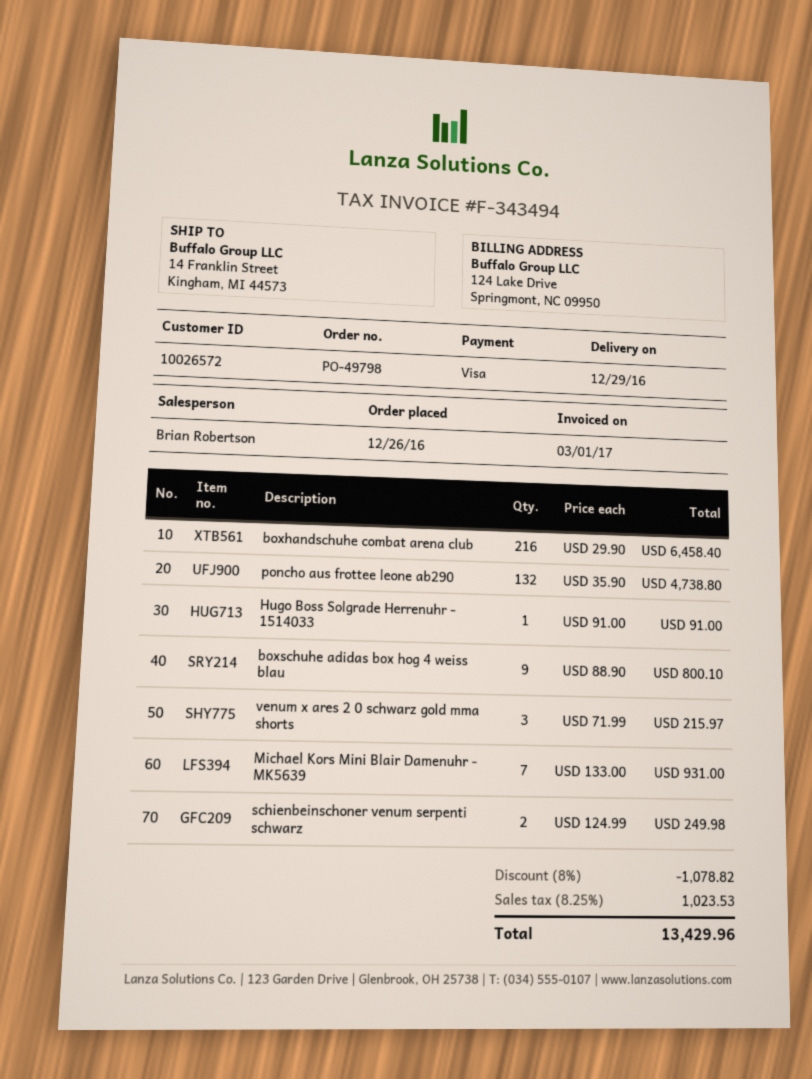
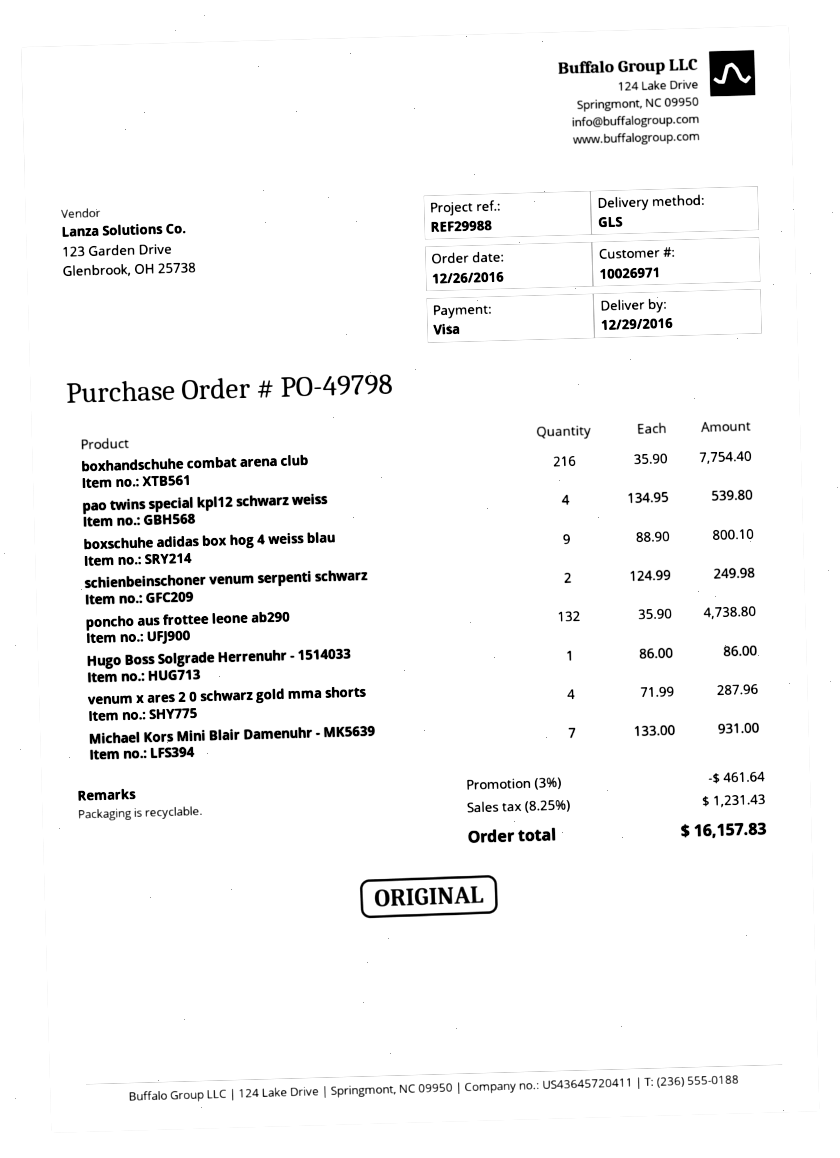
customer number: 10026572 -> 10026971
boxhandschuhe combat arena club: 216 x 29.90 = 6458.40 -> 216 x 35.90 = 7754.40
Hugo Boss Solgrade Herrenuhr - 1514033: 1 x 91.00 = 91.00 -> 1 x 86.00 = 86.00
venum x ares 2 0 schwarz gold mma shorts: 3 x 71.99 = 215.97 -> 4 x 71.99 = 287.96
pao twins special kpl12 schwarz weiss: none -> 4 x 134.95 = 539.80
discount: 8% = 1078.82 -> 3% = 461.64
tax: 8.25% = 1023.53 -> 8.25% = 1231.43
total: 13429.96 -> 16157.83

